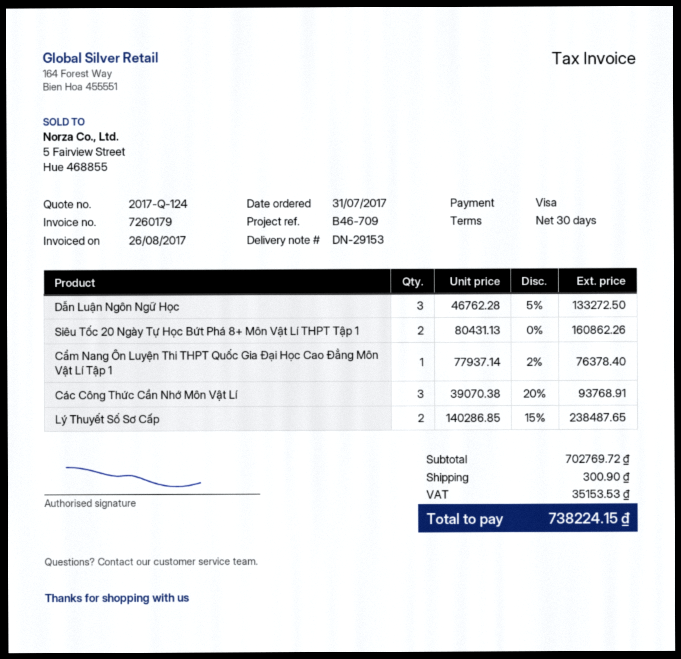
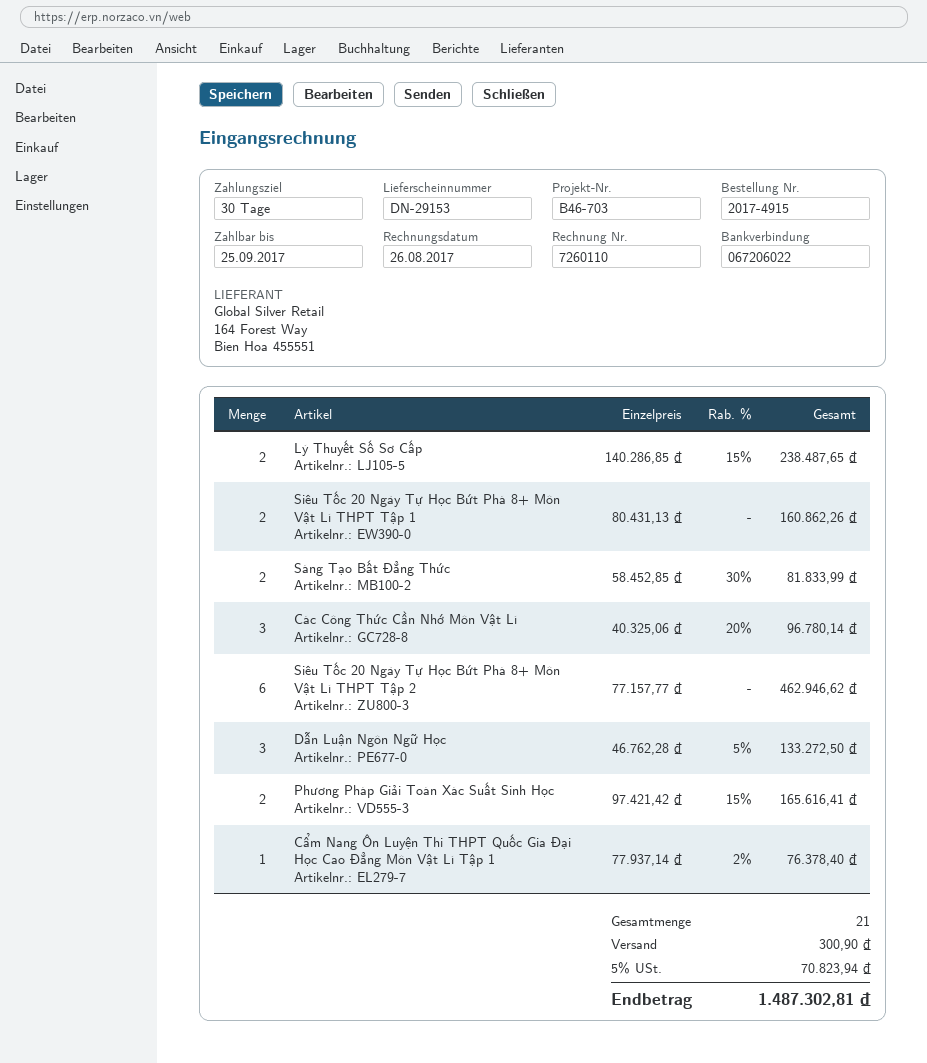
invoice number: 7260179 -> 7260110
reference: B46-709 -> B46-703
Các Công Thức Cần Nhớ Môn Vật Lí: 3 x 39070.38 - 20% = 93768.91 -> 3 x 40325.06 - 20% = 96780.14
Sáng Tạo Bất Đẳng Thức: none -> 2 x 58452.85 - 30% = 81833.99
Siêu Tốc 20 Ngày Tự Học Bứt Phá 8+ Môn Vật Lí THPT Tập 2: none -> 6 x 77157.77 = 462946.62
Phương Pháp Giải Toán Xác Suất Sinh Học: none -> 2 x 97421.42 - 15% = 165616.41
tax: 35153.53 -> 70823.94
total: 738224.15 -> 1487302.81

